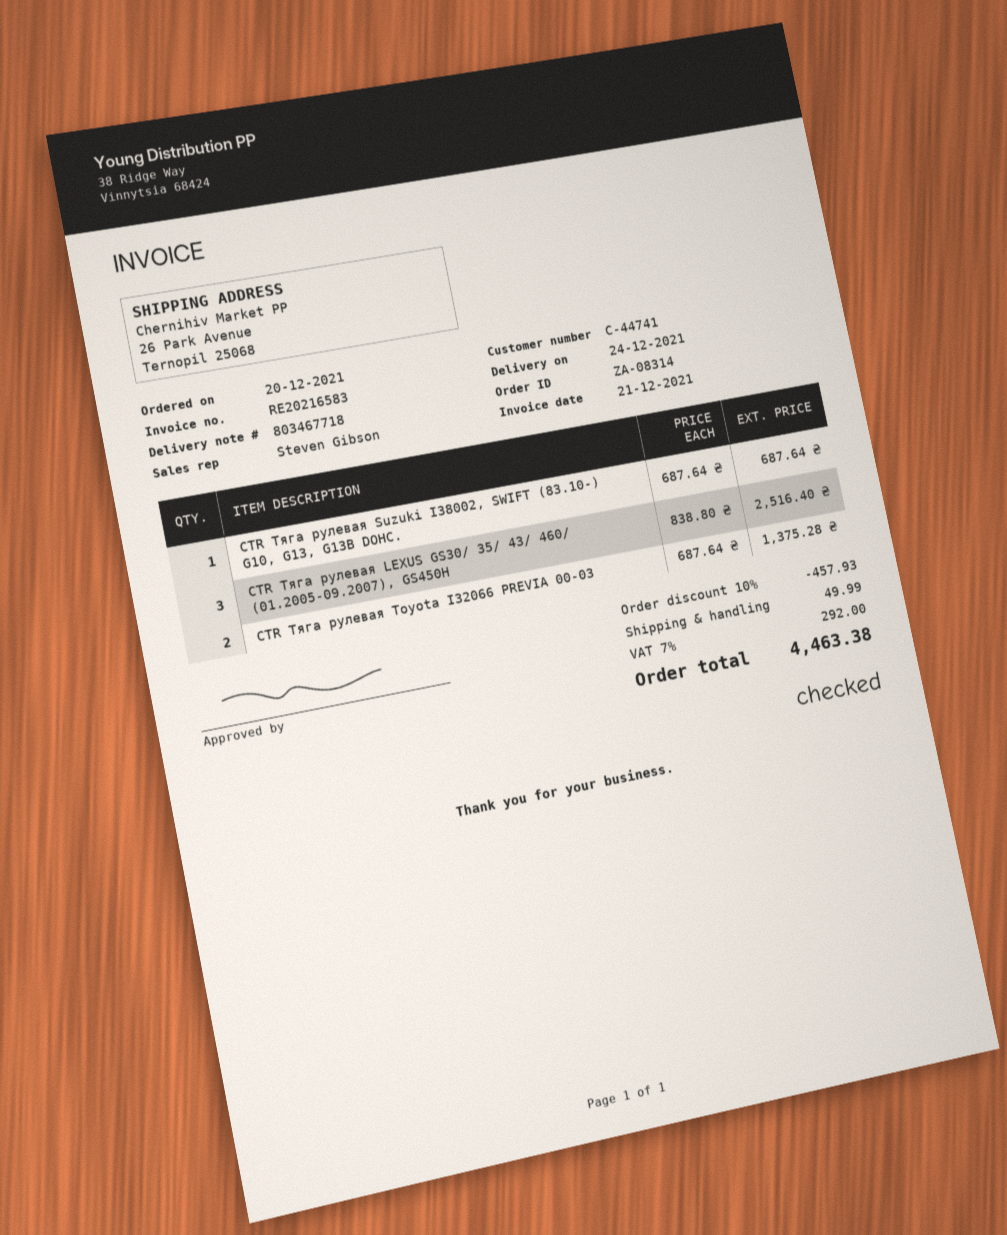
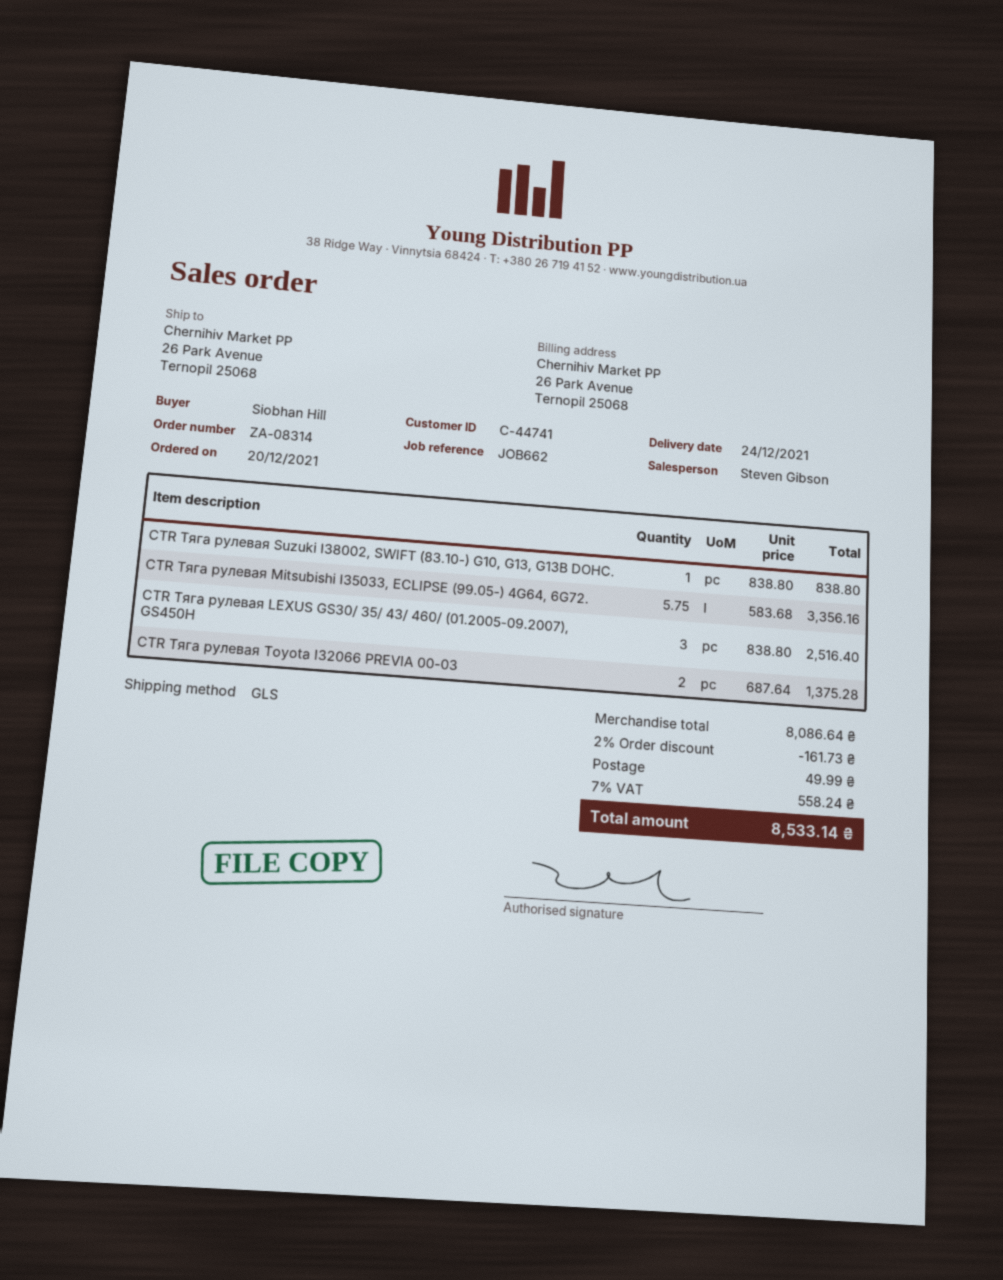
CTR Тяга рулевая Suzuki I38002, SWIFT (83.10-) G10, G13, G13B DOHC.: 1 x 687.64 = 687.64 -> 1 x 838.80 = 838.80
CTR Тяга рулевая Mitsubishi I35033, ECLIPSE (99.05-) 4G64, 6G72.: none -> 5.75 x 583.68 = 3356.16
discount: 10% = 457.93 -> 2% = 161.73
tax: 7% = 292.00 -> 7% = 558.24
total: 4463.38 -> 8533.14

